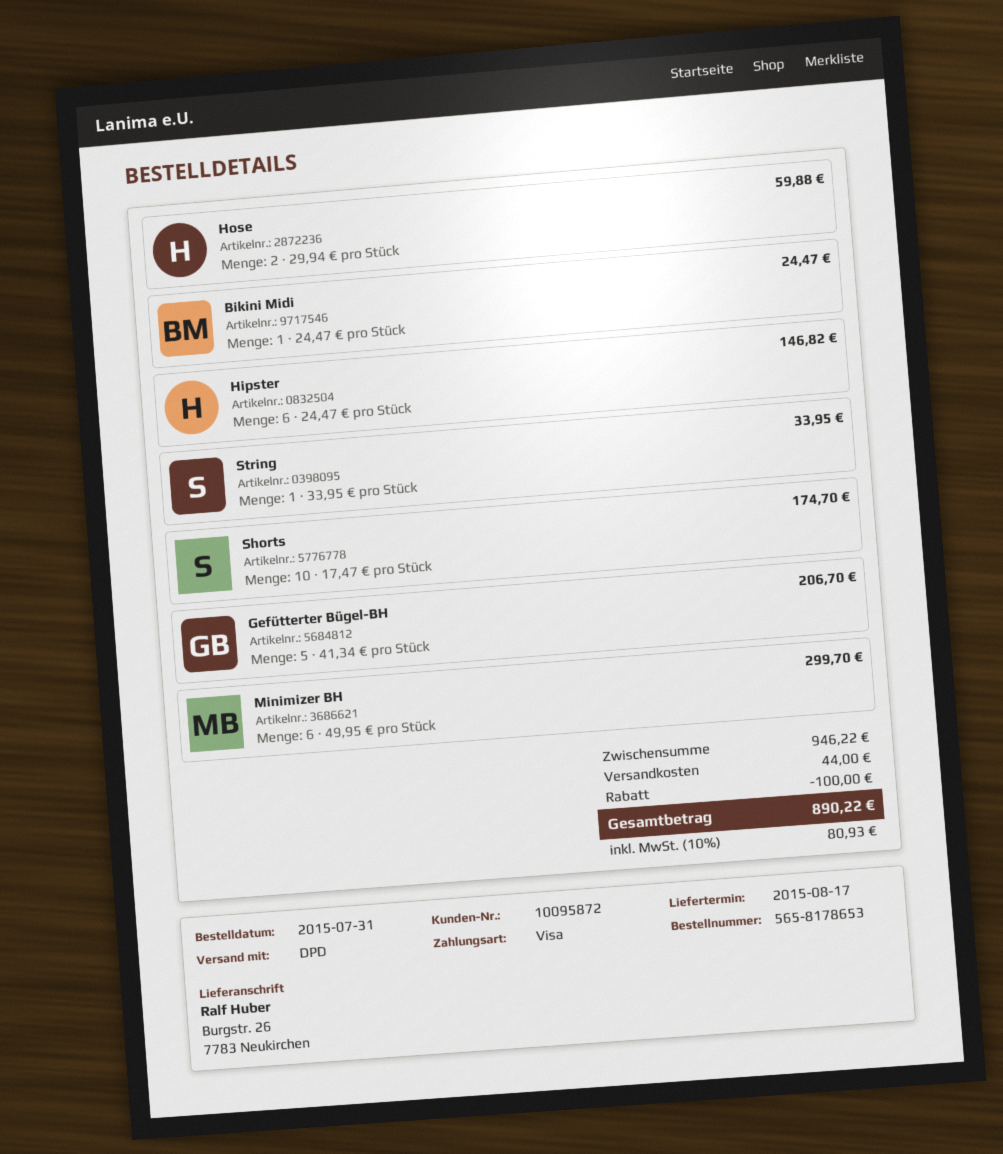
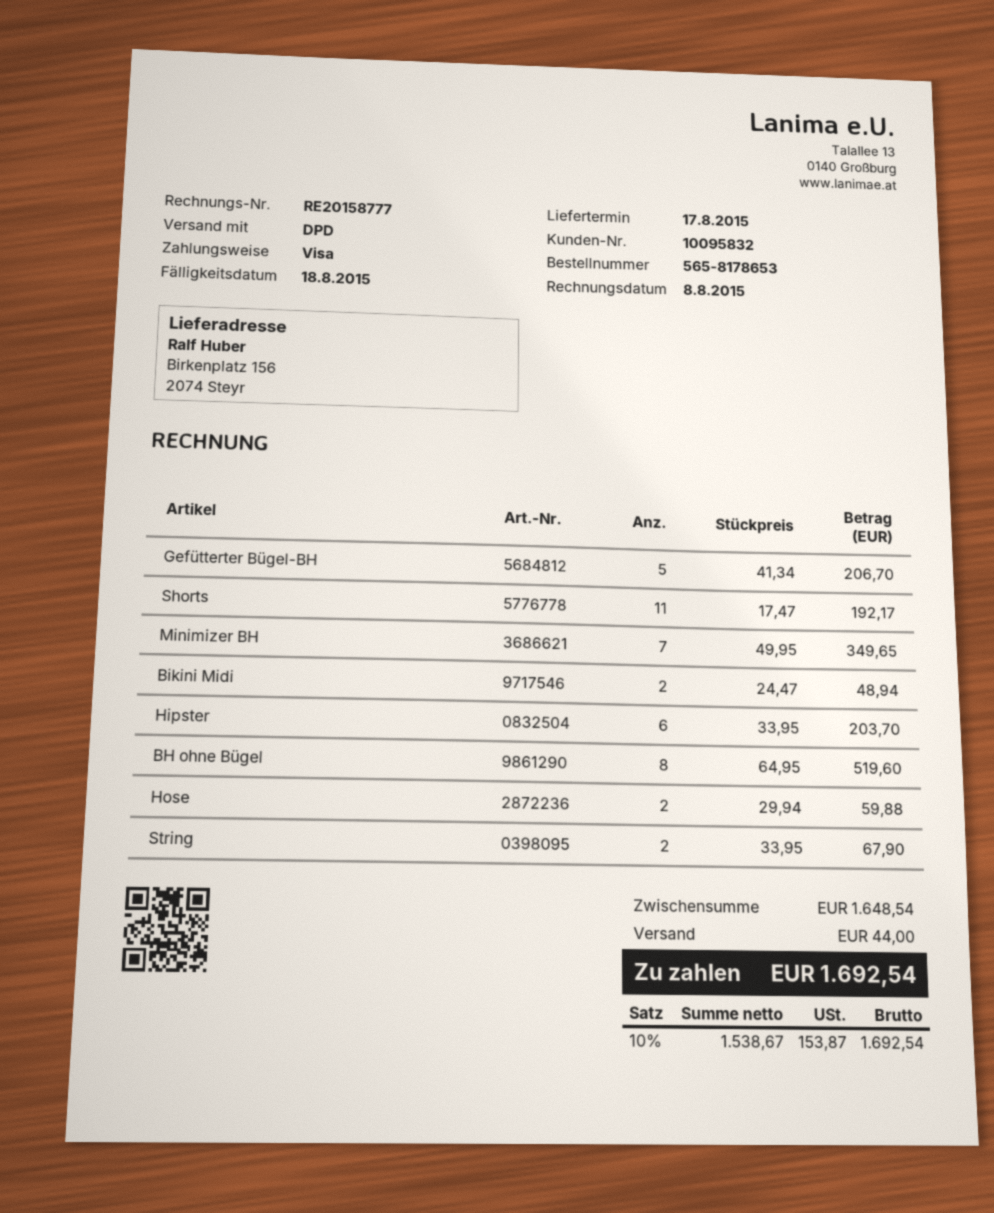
customer number: 10095872 -> 10095832
ship to: Burgstr. 26, 7783 Neukirchen -> Birkenplatz 156, 2074 Steyr
Bikini Midi: 1 x 24.47 = 24.47 -> 2 x 24.47 = 48.94
Hipster: 6 x 24.47 = 146.82 -> 6 x 33.95 = 203.70
String: 1 x 33.95 = 33.95 -> 2 x 33.95 = 67.90
Shorts: 10 x 17.47 = 174.70 -> 11 x 17.47 = 192.17
Minimizer BH: 6 x 49.95 = 299.70 -> 7 x 49.95 = 349.65
BH ohne Bügel: none -> 8 x 64.95 = 519.60
subtotal: 946.22 -> 1648.54
discount: 100.00 -> none
tax: 10% = 80.93 -> 10% = 153.87
total: 890.22 -> 1692.54

